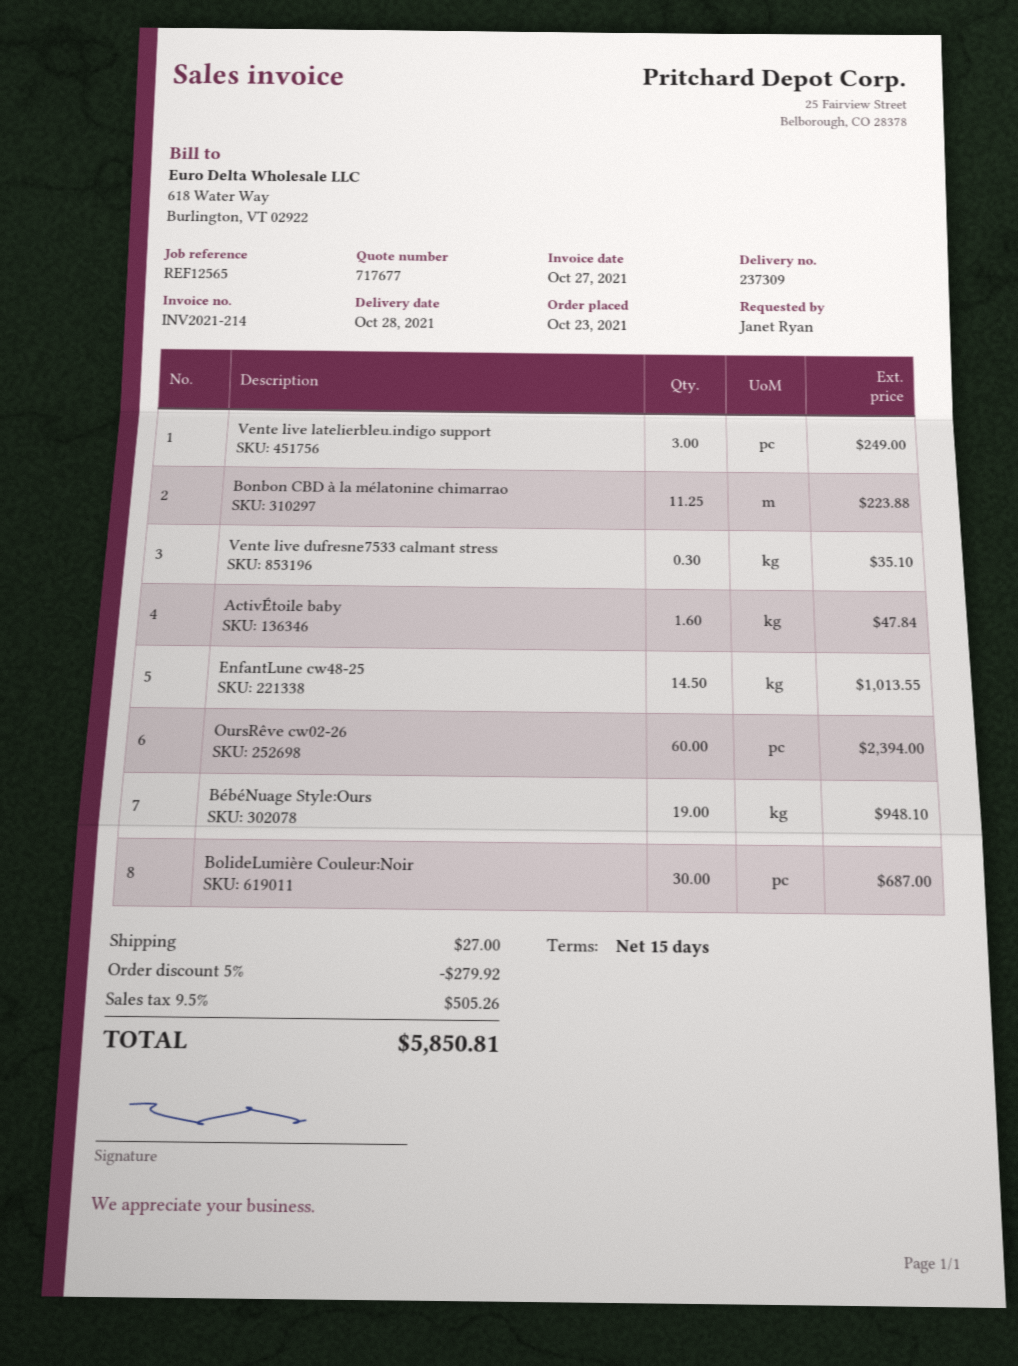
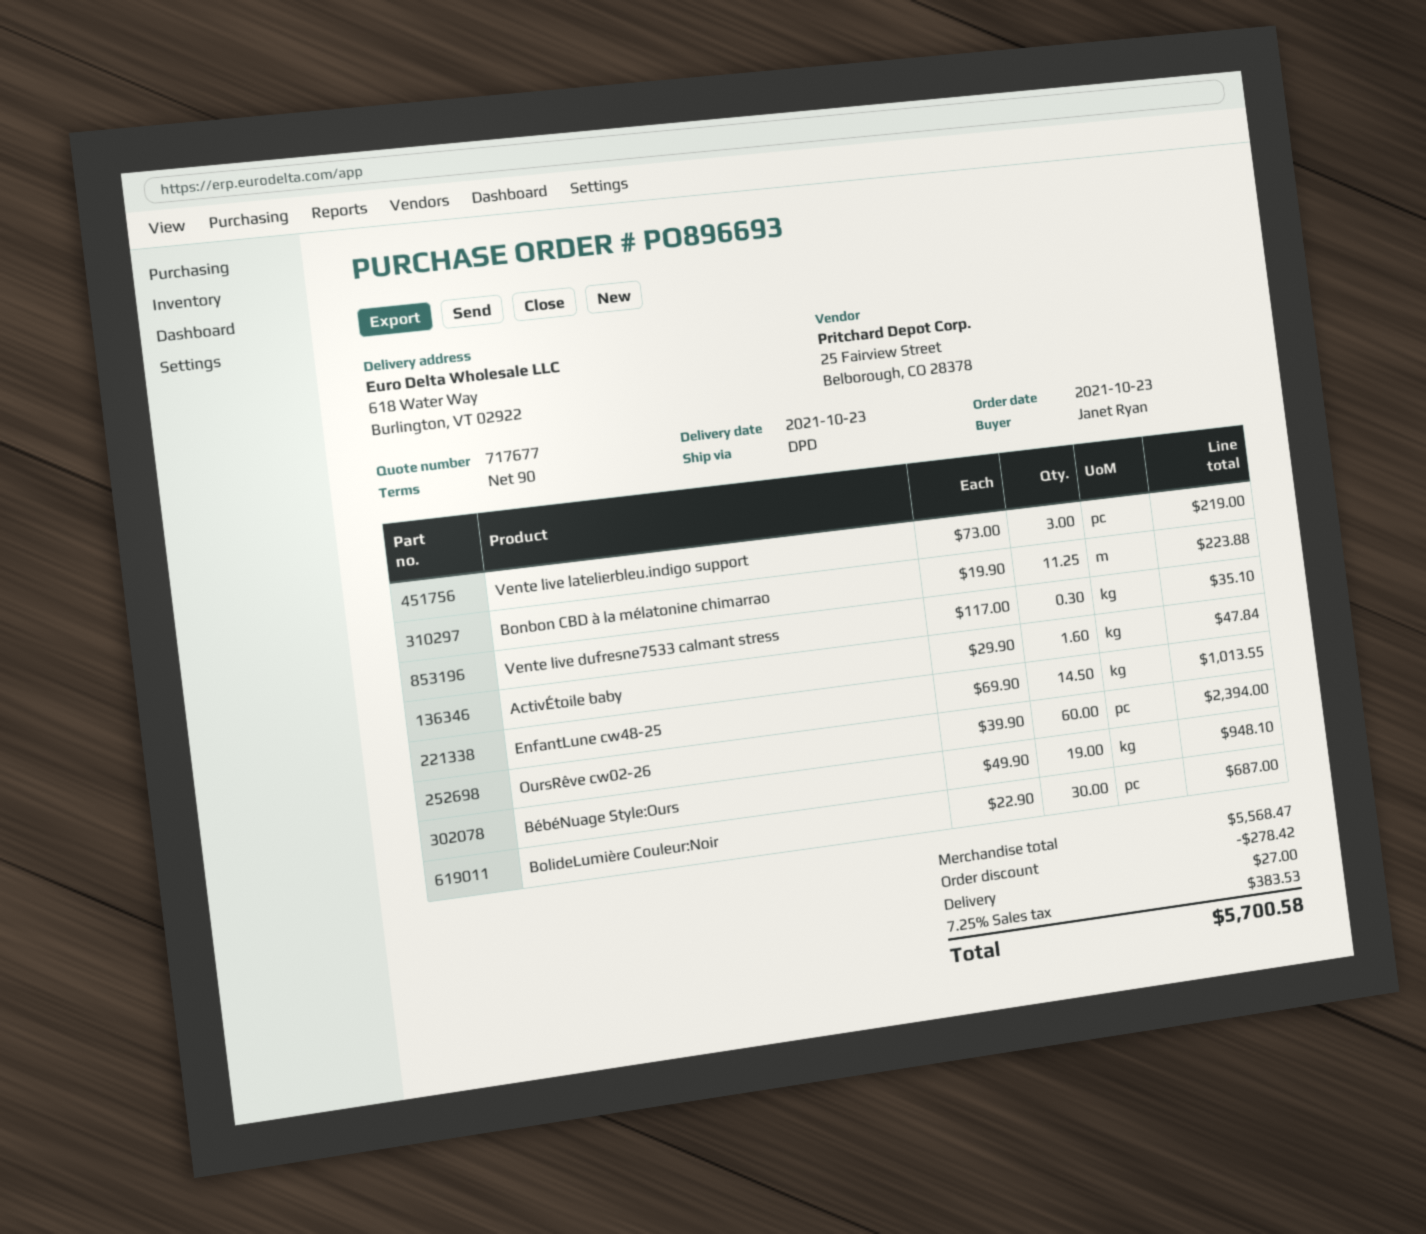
delivery date: 2021-10-28 -> 2021-10-23
payment terms: 15 days -> 90 days
Vente live latelierbleu.indigo support: 3 for 249.00 -> 3 for 219.00
discount: 279.92 -> 278.42
tax: 9.5% = 505.26 -> 7.25% = 383.53
total: 5850.81 -> 5700.58

